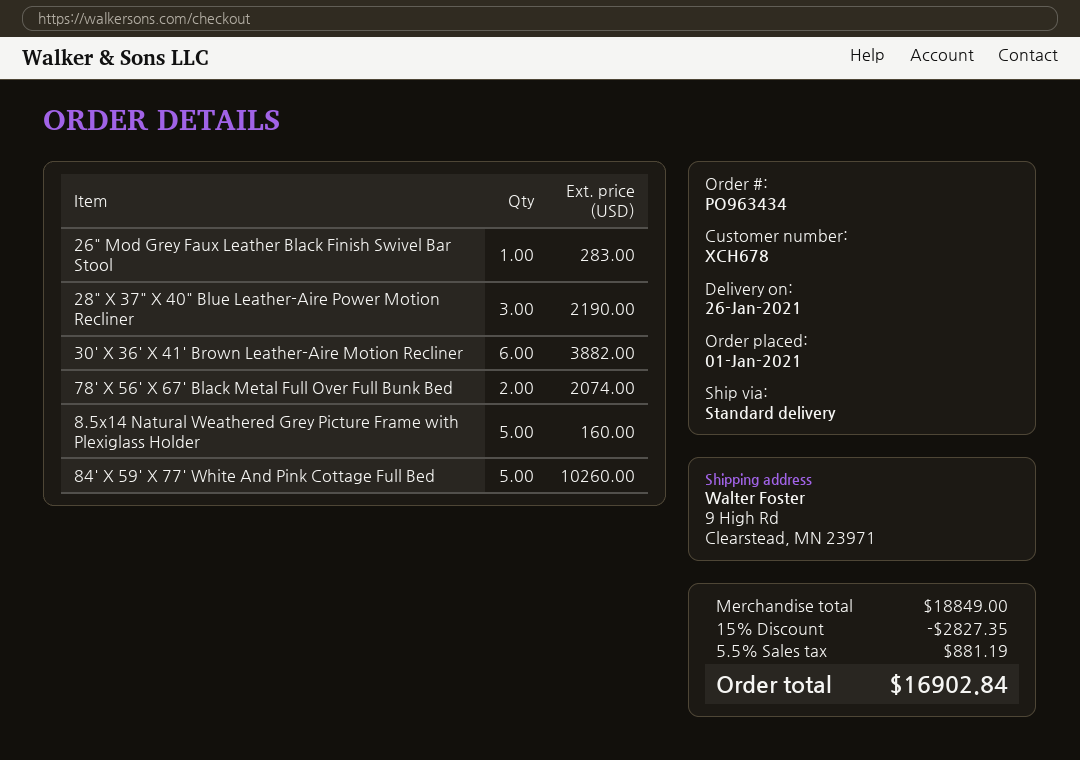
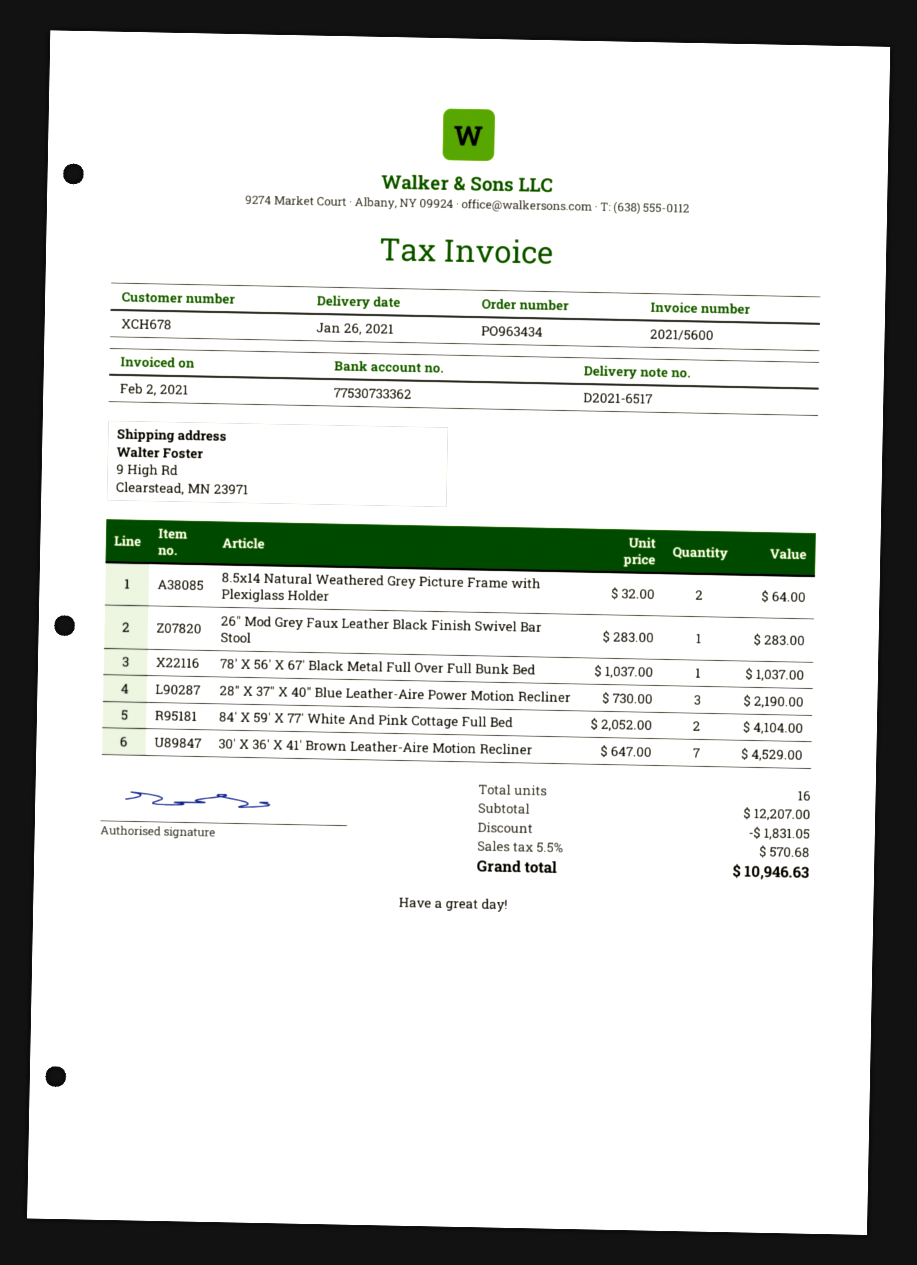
30' X 36' X 41' Brown Leather-Aire Motion Recliner: 6 for 3882.00 -> 7 for 4529.00
78' X 56' X 67' Black Metal Full Over Full Bunk Bed: 2 for 2074.00 -> 1 for 1037.00
8.5x14 Natural Weathered Grey Picture Frame with Plexiglass Holder: 5 for 160.00 -> 2 for 64.00
84' X 59' X 77' White And Pink Cottage Full Bed: 5 for 10260.00 -> 2 for 4104.00
subtotal: 18849.00 -> 12207.00
discount: 2827.35 -> 1831.05
tax: 5.5% = 881.19 -> 5.5% = 570.68
total: 16902.84 -> 10946.63

